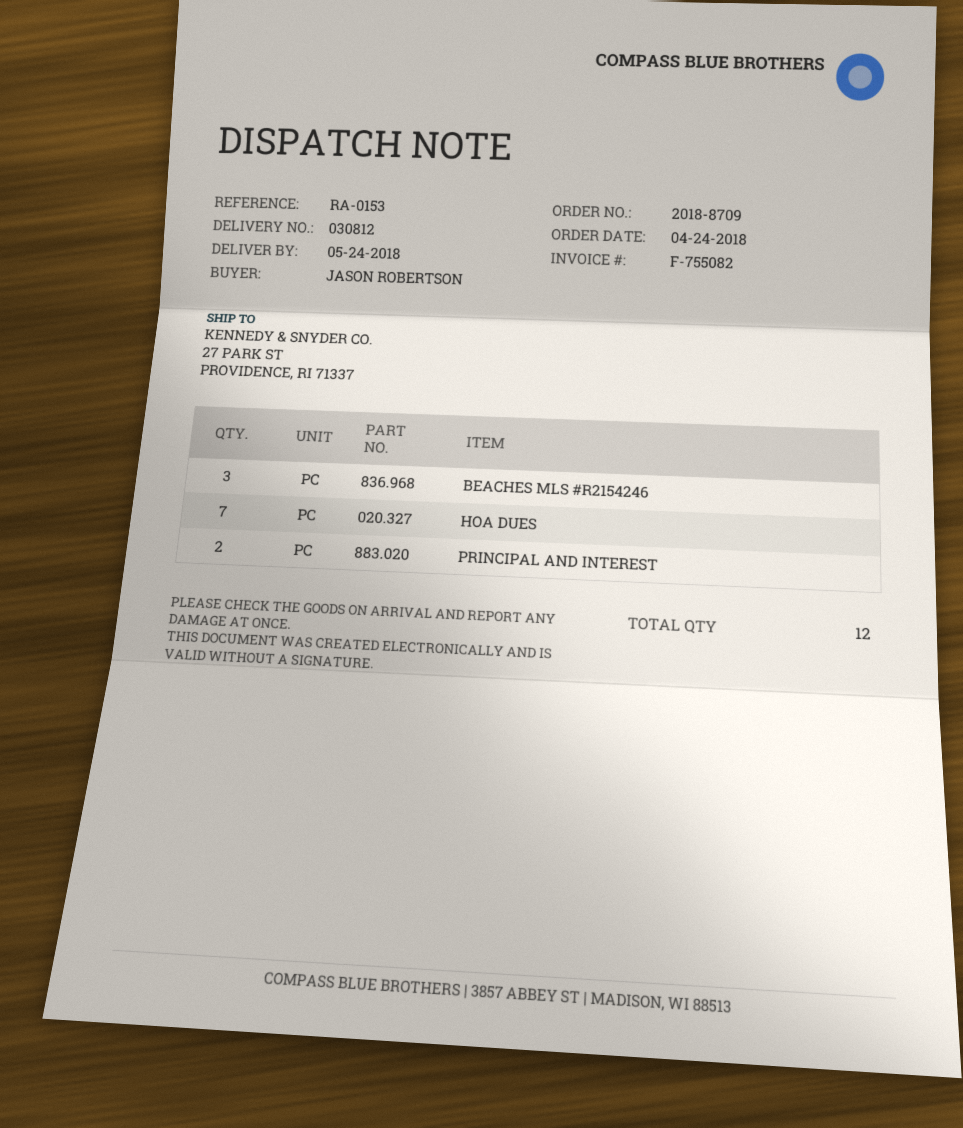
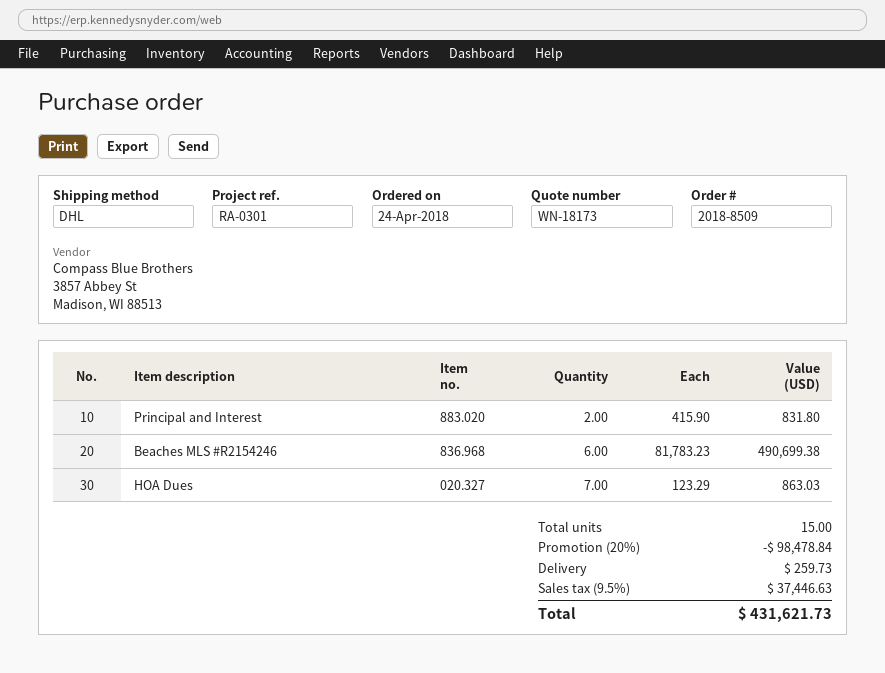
order number: 2018-8709 -> 2018-8509
reference: RA-0153 -> RA-0301
BEACHES MLS #R2154246: 3 -> 6
total quantity: 12 -> 15

